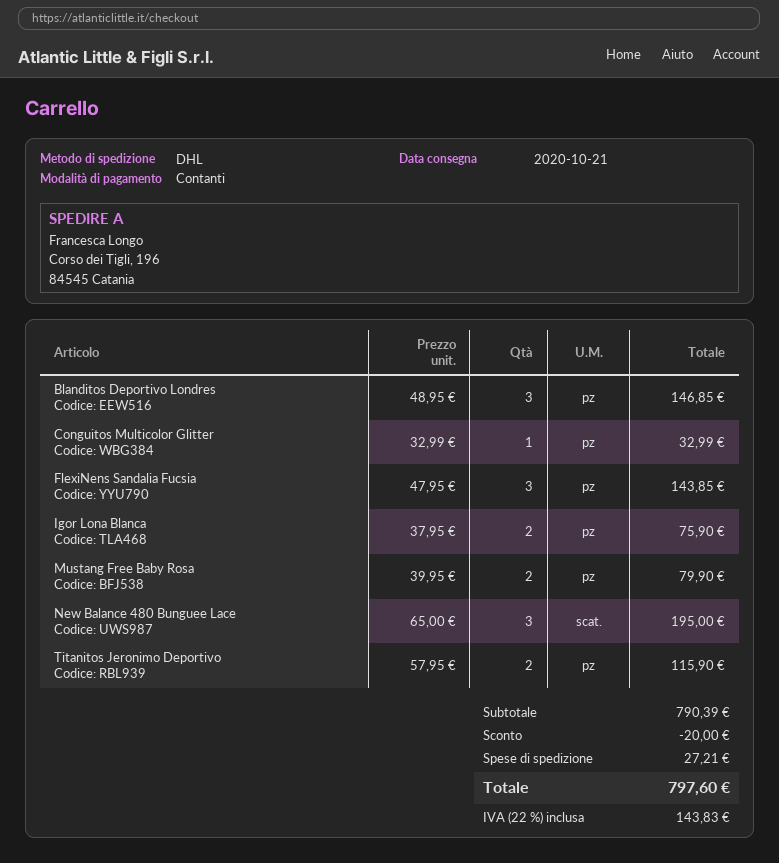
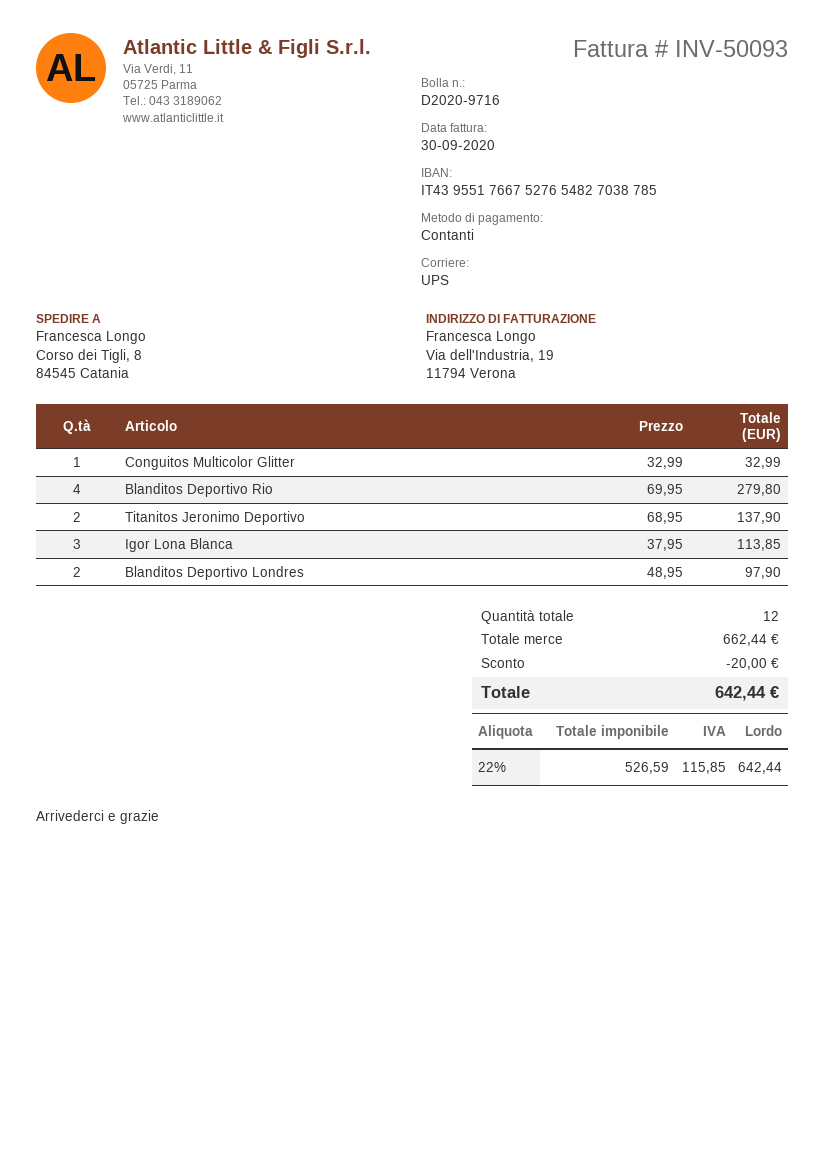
shipping method: DHL -> UPS
ship to: Corso dei Tigli, 196, 84545 Catania -> Corso dei Tigli, 8, 84545 Catania
Blanditos Deportivo Londres: 3 x 48.95 = 146.85 -> 2 x 48.95 = 97.90
FlexiNens Sandalia Fucsia: 3 x 47.95 = 143.85 -> none
Igor Lona Blanca: 2 x 37.95 = 75.90 -> 3 x 37.95 = 113.85
Mustang Free Baby Rosa: 2 x 39.95 = 79.90 -> none
New Balance 480 Bunguee Lace: 3 x 65.00 = 195.00 -> none
Titanitos Jeronimo Deportivo: 2 x 57.95 = 115.90 -> 2 x 68.95 = 137.90
Blanditos Deportivo Rio: none -> 4 x 69.95 = 279.80
subtotal: 790.39 -> 662.44
shipping: 27.21 -> none
tax: 22% = 143.83 -> 22% = 115.85
total: 797.60 -> 642.44

